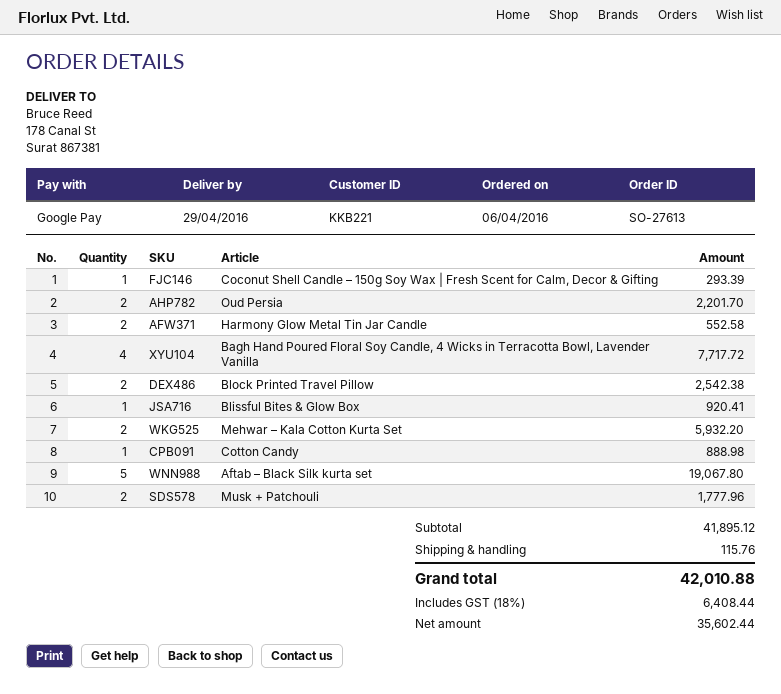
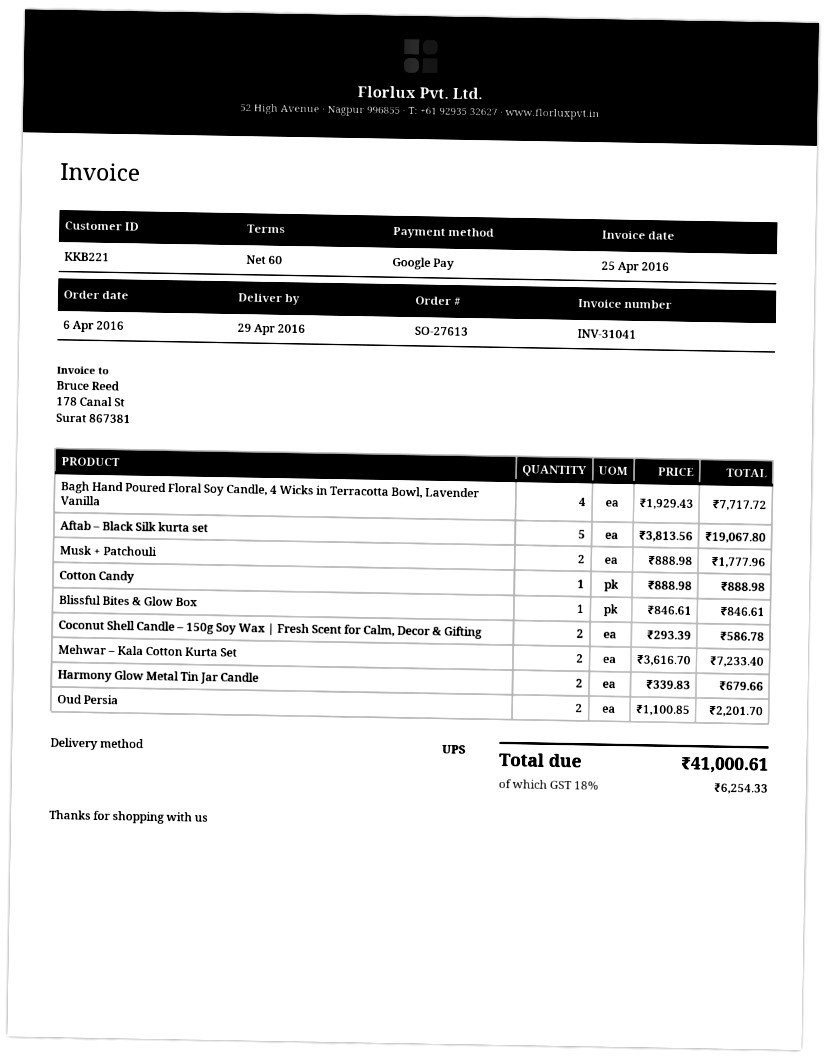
Coconut Shell Candle – 150g Soy Wax | Fresh Scent for Calm, Decor & Gifting: 1 for 293.39 -> 2 for 586.78
Harmony Glow Metal Tin Jar Candle: 2 for 552.58 -> 2 for 679.66
Block Printed Travel Pillow: 2 for 2542.38 -> none
Blissful Bites & Glow Box: 1 for 920.41 -> 1 for 846.61
Mehwar – Kala Cotton Kurta Set: 2 for 5932.20 -> 2 for 7233.40
shipping: 115.76 -> none
tax: 18% = 6408.44 -> 18% = 6254.33
total: 42010.88 -> 41000.61

